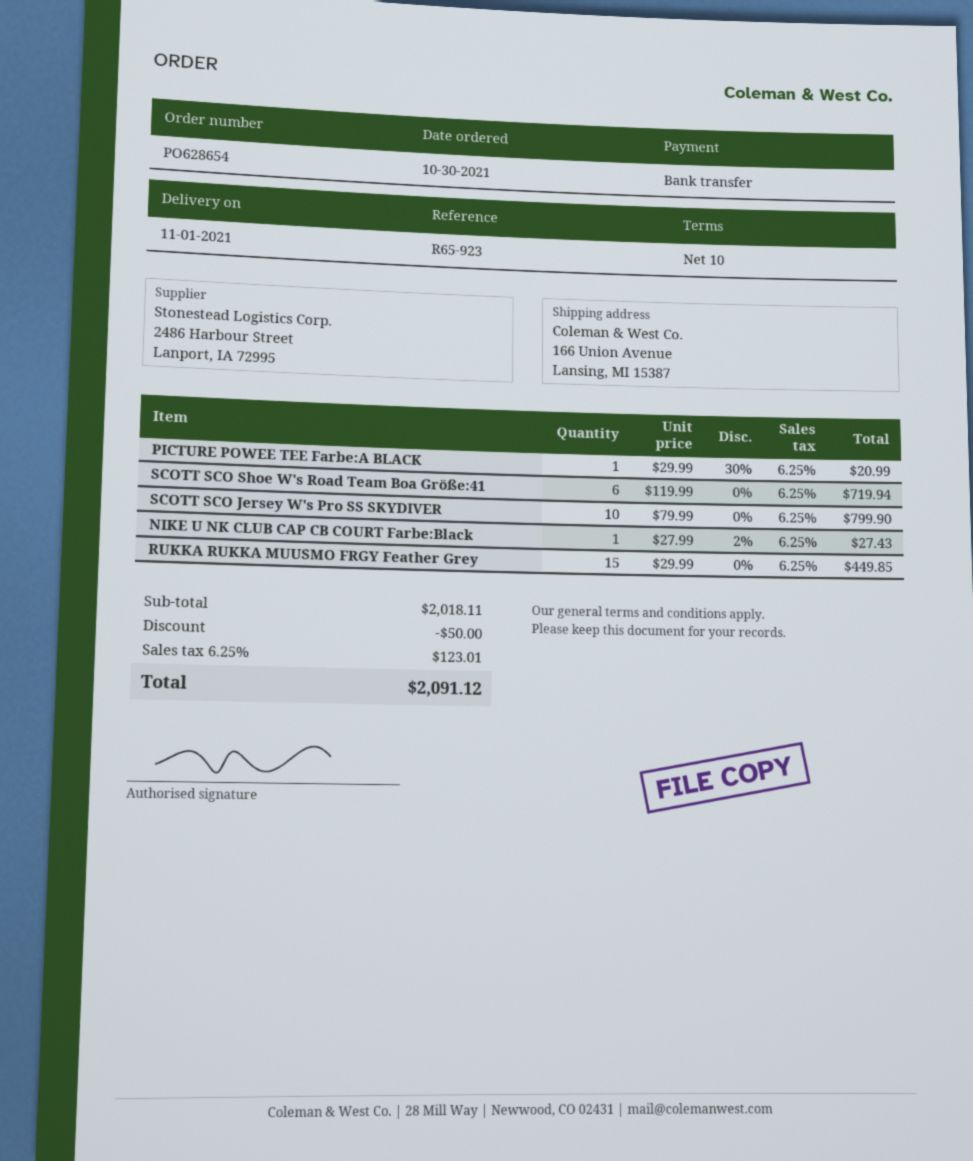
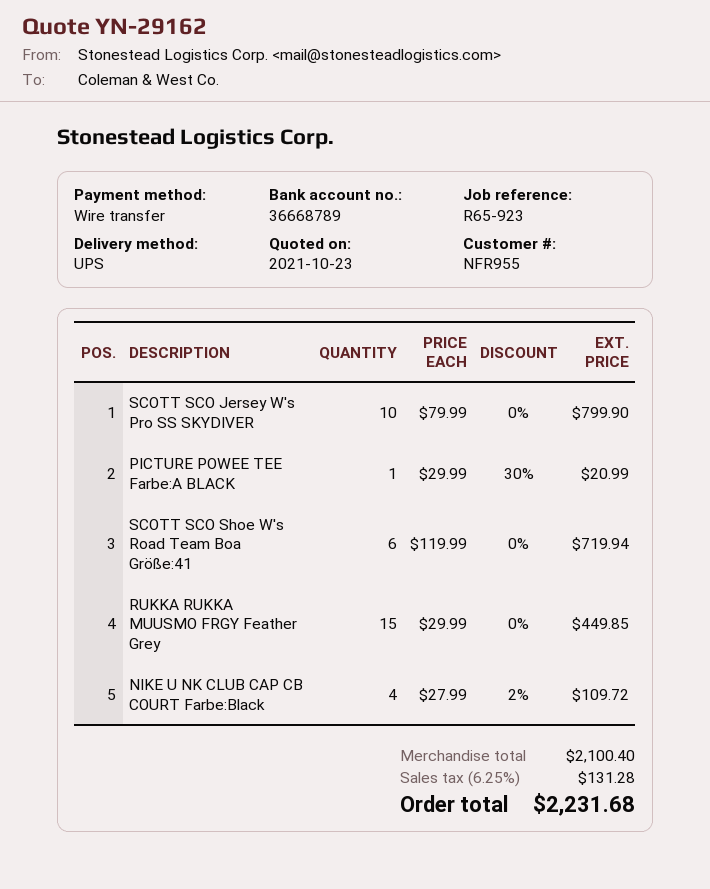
NIKE U NK CLUB CAP CB COURT Farbe:Black: 1 x 27.99 - 2% = 27.43 -> 4 x 27.99 - 2% = 109.72
subtotal: 2018.11 -> 2100.40
discount: 50.00 -> none
tax: 6.25% = 123.01 -> 6.25% = 131.28
total: 2091.12 -> 2231.68

